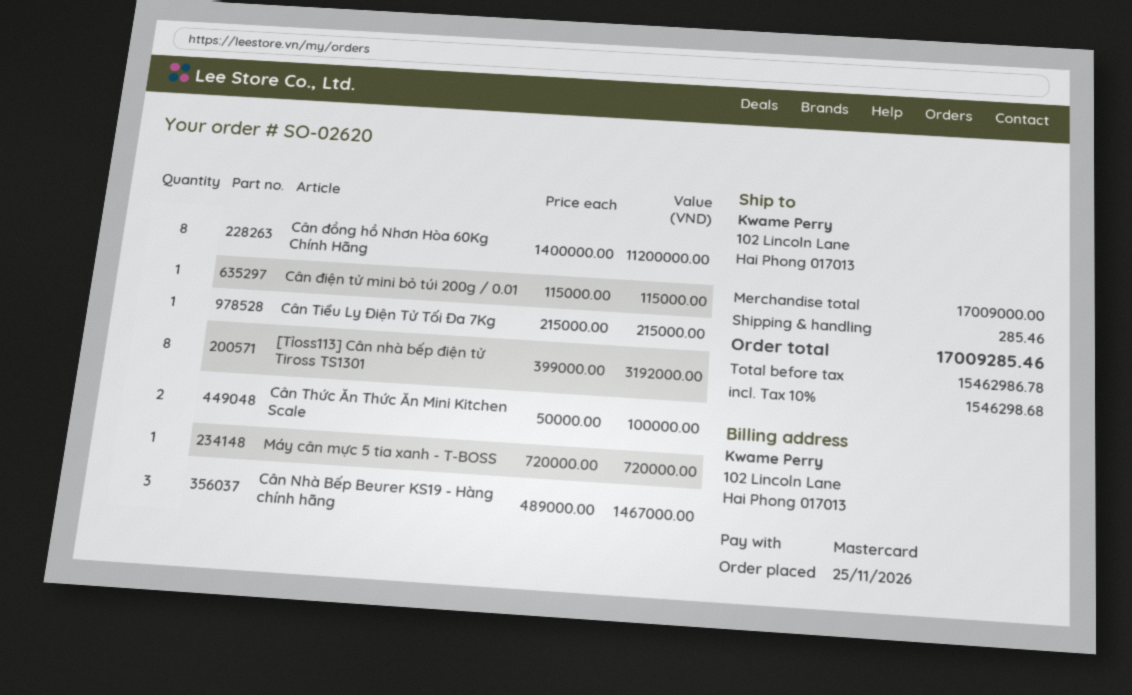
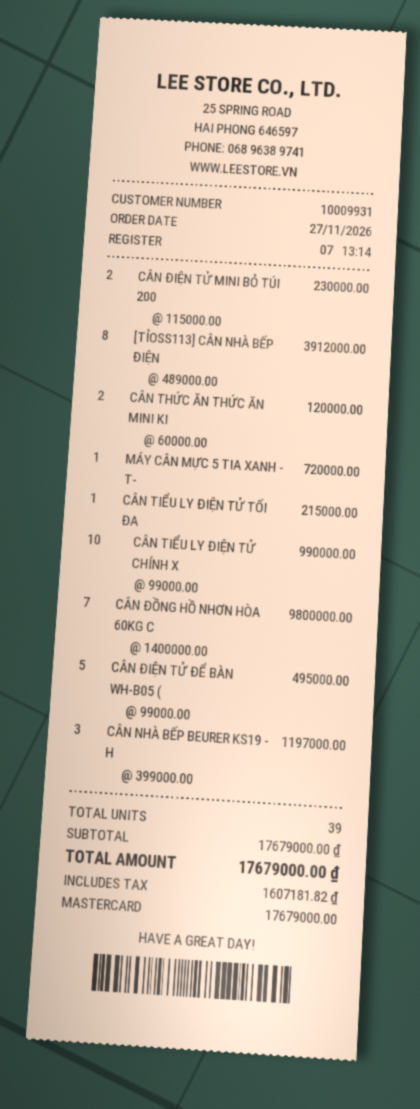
order date: 2026-11-25 -> 2026-11-27
Cân đồng hồ Nhơn Hòa 60Kg Chính Hãng: 8 x 1400000.00 = 11200000.00 -> 7 x 1400000.00 = 9800000.00
Cân điện tử mini bỏ túi 200g / 0.01: 1 x 115000.00 = 115000.00 -> 2 x 115000.00 = 230000.00
[Tỉoss113] Cân nhà bếp điện tử Tiross TS1301: 8 x 399000.00 = 3192000.00 -> 8 x 489000.00 = 3912000.00
Cân Thức Ăn Thức Ăn Mini Kitchen Scale: 2 x 50000.00 = 100000.00 -> 2 x 60000.00 = 120000.00
Cân Nhà Bếp Beurer KS19 - Hàng chính hãng: 3 x 489000.00 = 1467000.00 -> 3 x 399000.00 = 1197000.00
CÂN TIỂU LY ĐIỆN TỬ CHÍNH X: none -> 10 x 99000.00 = 990000.00
CÂN ĐIỆN TỬ ĐỂ BÀN WH-B05 (: none -> 5 x 99000.00 = 495000.00
subtotal: 17009000.00 -> 17679000.00
shipping: 285.46 -> none
tax: 1546298.68 -> 1607181.82
total: 17009285.46 -> 17679000.00

